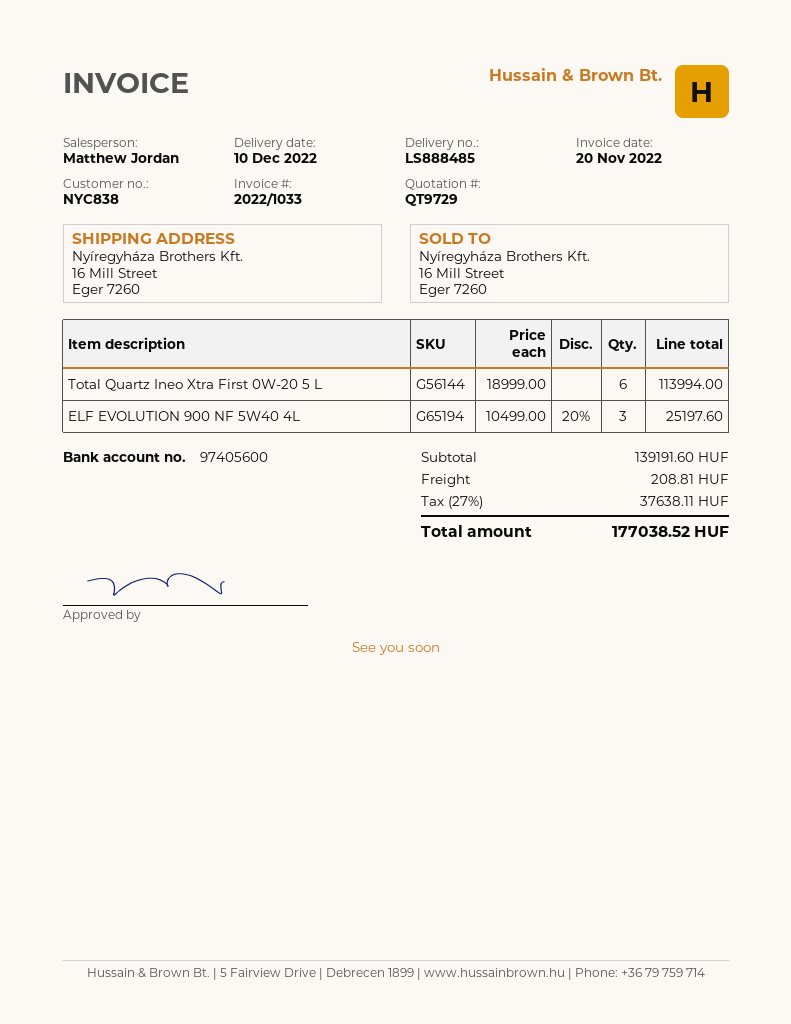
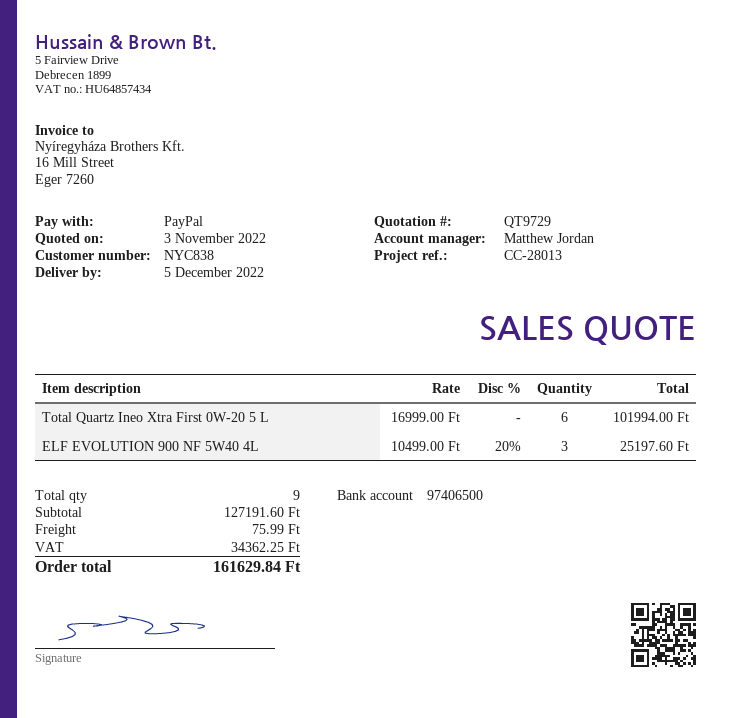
delivery date: 2022-12-10 -> 2022-12-05
bank account: 97405600 -> 97406500
Total Quartz Ineo Xtra First 0W-20 5 L: 6 x 18999.00 = 113994.00 -> 6 x 16999.00 = 101994.00
subtotal: 139191.60 -> 127191.60
shipping: 208.81 -> 75.99
tax: 37638.11 -> 34362.25
total: 177038.52 -> 161629.84

